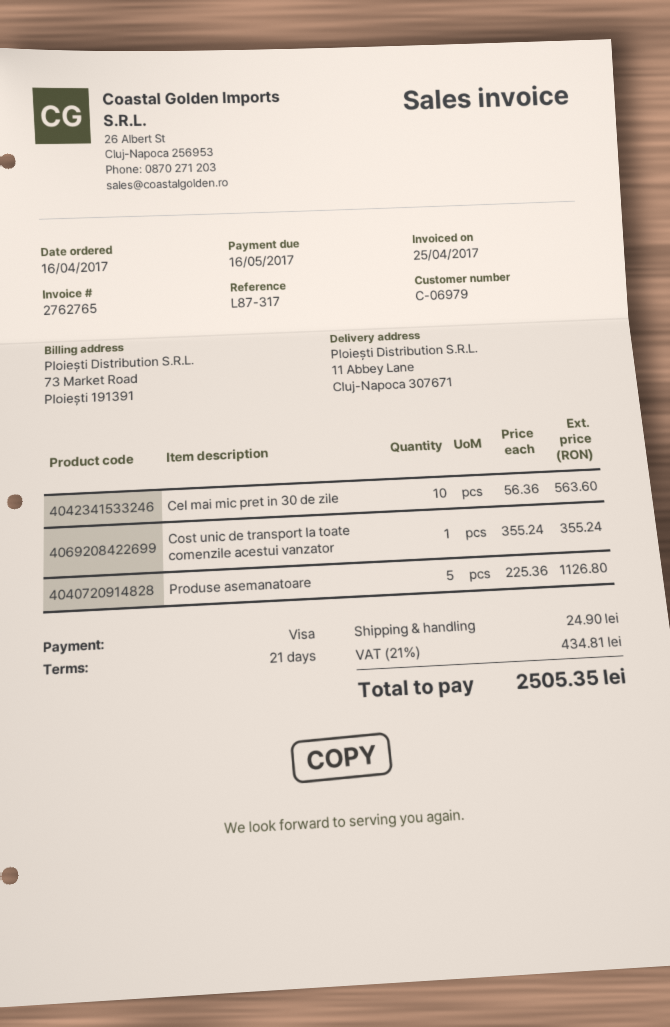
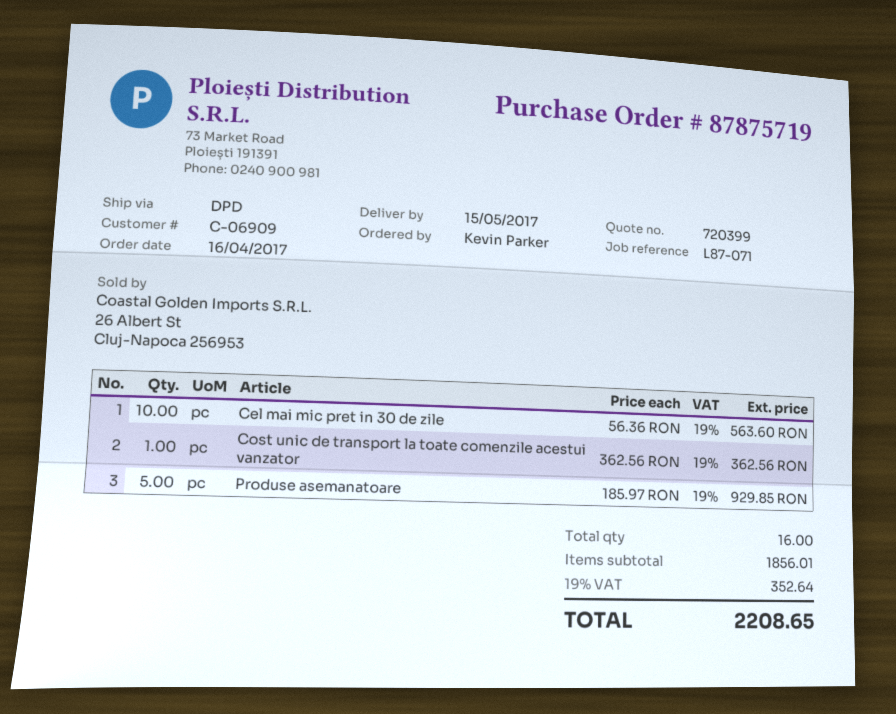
customer number: C-06979 -> C-06909
reference: L87-317 -> L87-071
Cost unic de transport la toate comenzile acestui vanzator: 1 x 355.24 = 355.24 -> 1 x 362.56 = 362.56
Produse asemanatoare: 5 x 225.36 = 1126.80 -> 5 x 185.97 = 929.85
shipping: 24.90 -> none
tax: 21% = 434.81 -> 19% = 352.64
total: 2505.35 -> 2208.65

